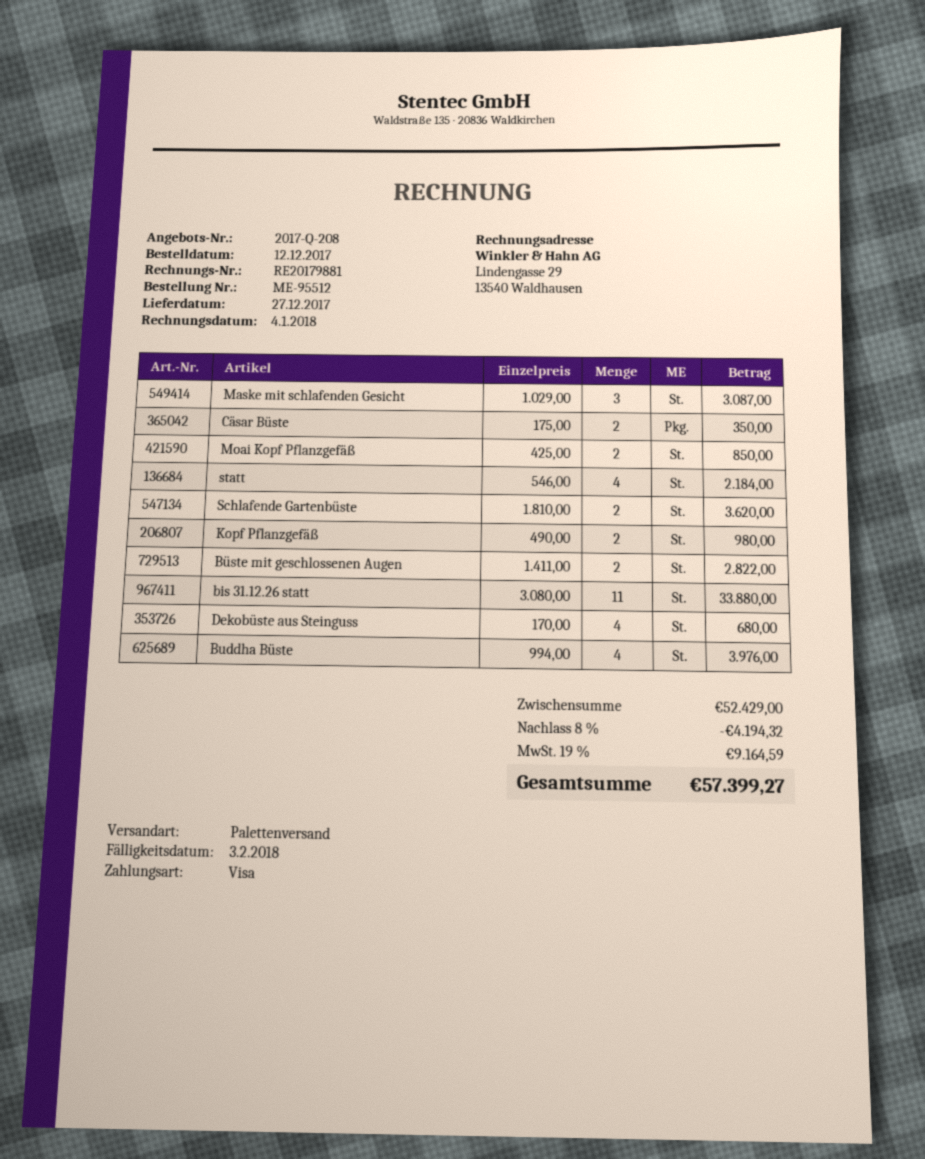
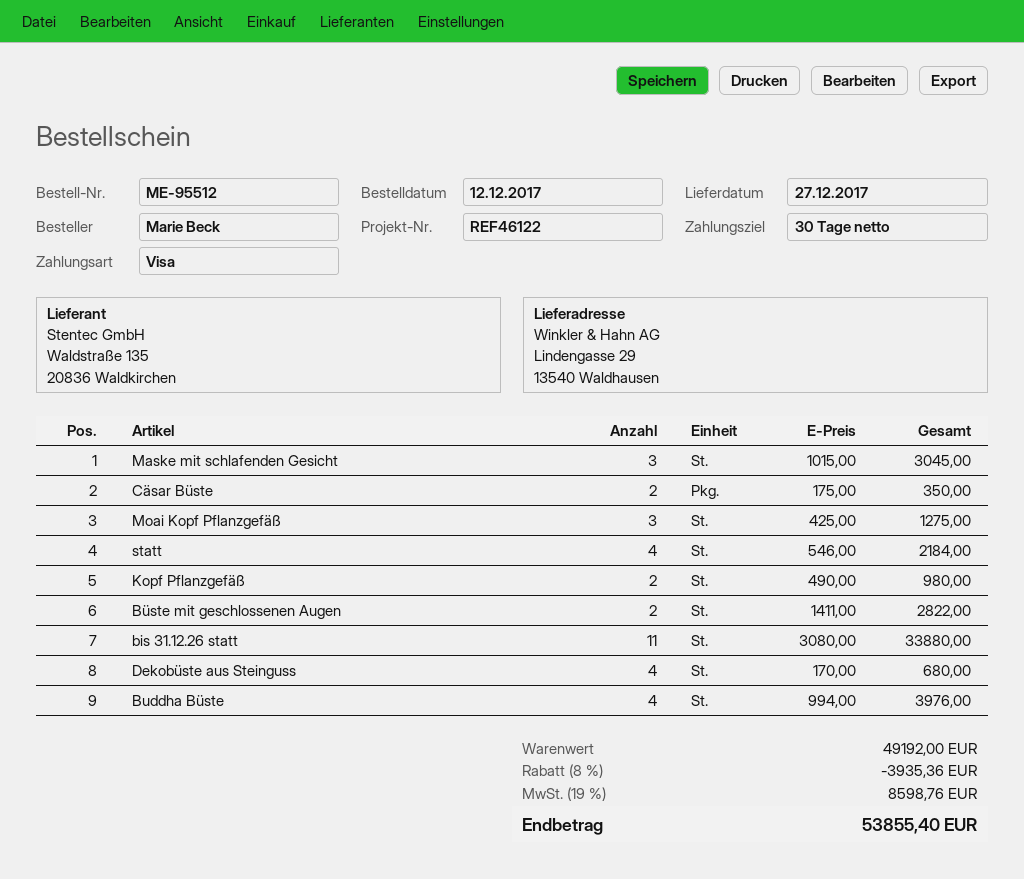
Maske mit schlafenden Gesicht: 3 x 1029.00 = 3087.00 -> 3 x 1015.00 = 3045.00
Moai Kopf Pflanzgefäß: 2 x 425.00 = 850.00 -> 3 x 425.00 = 1275.00
Schlafende Gartenbüste: 2 x 1810.00 = 3620.00 -> none
subtotal: 52429.00 -> 49192.00
discount: 8% = 4194.32 -> 8% = 3935.36
tax: 19% = 9164.59 -> 19% = 8598.76
total: 57399.27 -> 53855.40

